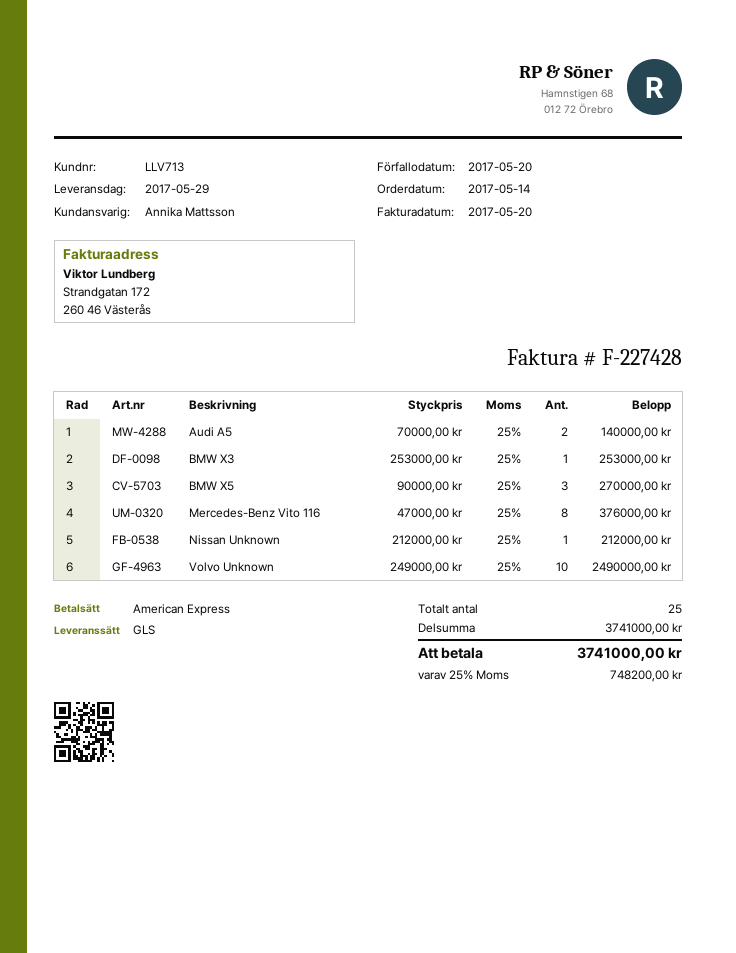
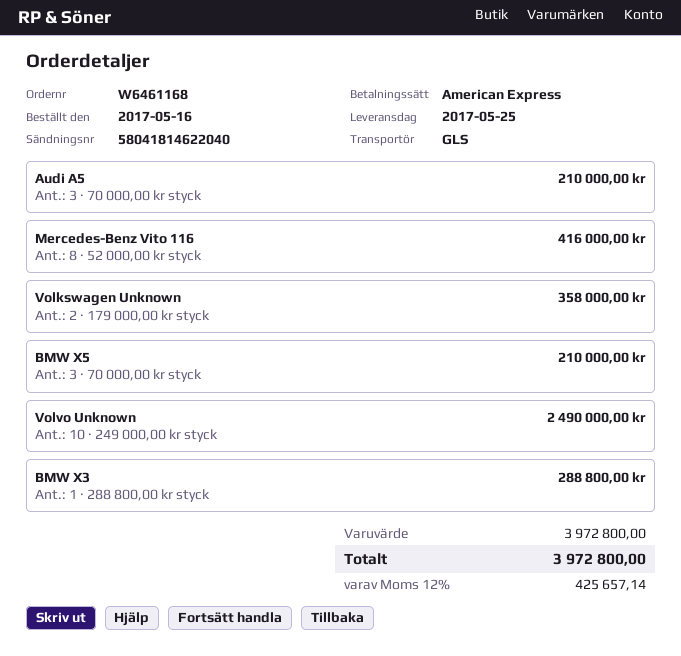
order date: 2017-05-14 -> 2017-05-16
delivery date: 2017-05-29 -> 2017-05-25
Audi A5: 2 x 70000.00 = 140000.00 -> 3 x 70000.00 = 210000.00
BMW X3: 1 x 253000.00 = 253000.00 -> 1 x 288800.00 = 288800.00
BMW X5: 3 x 90000.00 = 270000.00 -> 3 x 70000.00 = 210000.00
Mercedes-Benz Vito 116: 8 x 47000.00 = 376000.00 -> 8 x 52000.00 = 416000.00
Nissan Unknown: 1 x 212000.00 = 212000.00 -> none
Volkswagen Unknown: none -> 2 x 179000.00 = 358000.00
subtotal: 3741000.00 -> 3972800.00
tax: 25% = 748200.00 -> 12% = 425657.14
total: 3741000.00 -> 3972800.00

